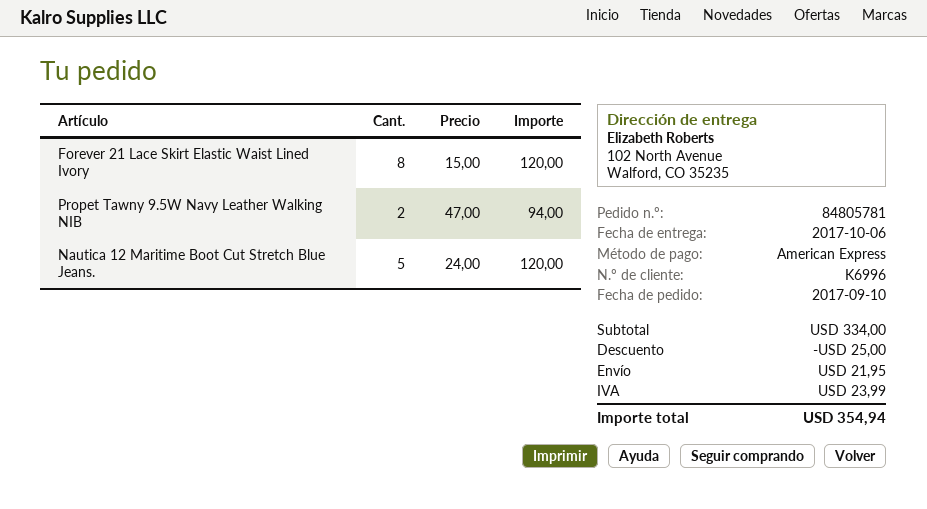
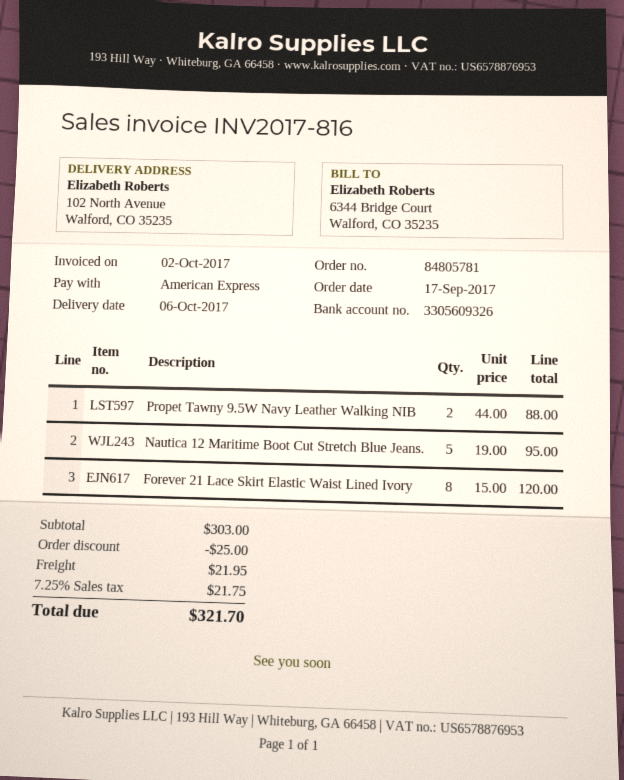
order date: 2017-09-10 -> 2017-09-17
Propet Tawny 9.5W Navy Leather Walking NIB: 2 x 47.00 = 94.00 -> 2 x 44.00 = 88.00
Nautica 12 Maritime Boot Cut Stretch Blue Jeans.: 5 x 24.00 = 120.00 -> 5 x 19.00 = 95.00
subtotal: 334.00 -> 303.00
tax: 23.99 -> 21.75
total: 354.94 -> 321.70

